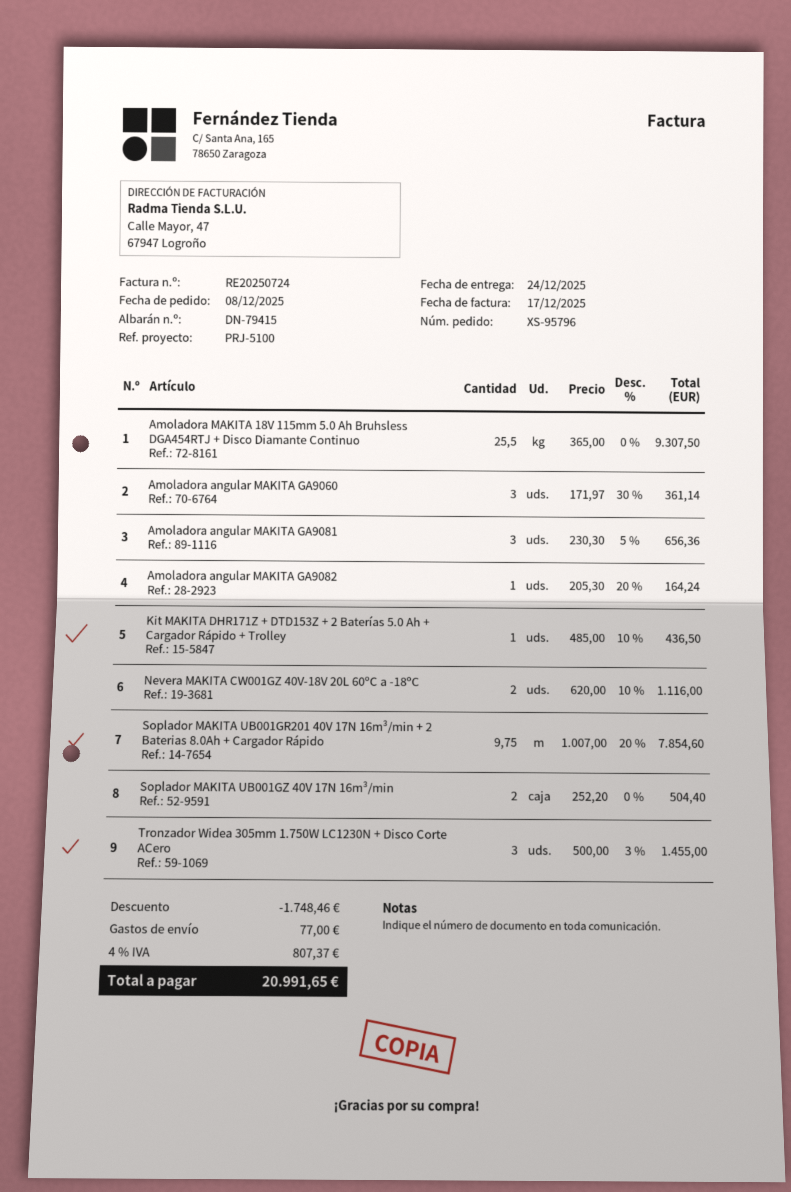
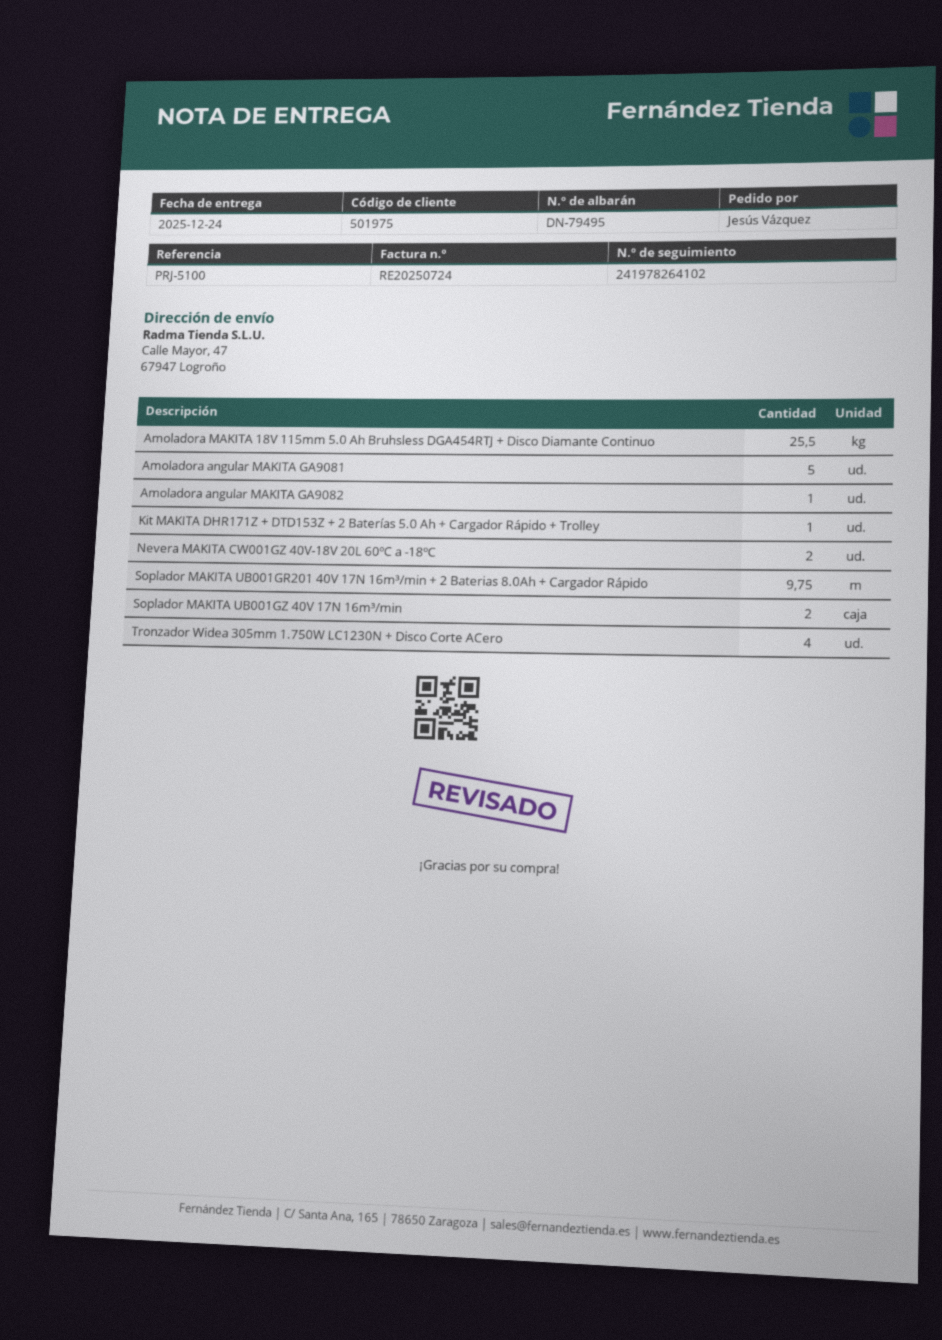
delivery note number: DN-79415 -> DN-79495
Amoladora angular MAKITA GA9060: 3 -> none
Amoladora angular MAKITA GA9081: 3 -> 5
Tronzador Widea 305mm 1.750W LC1230N + Disco Corte ACero: 3 -> 4

